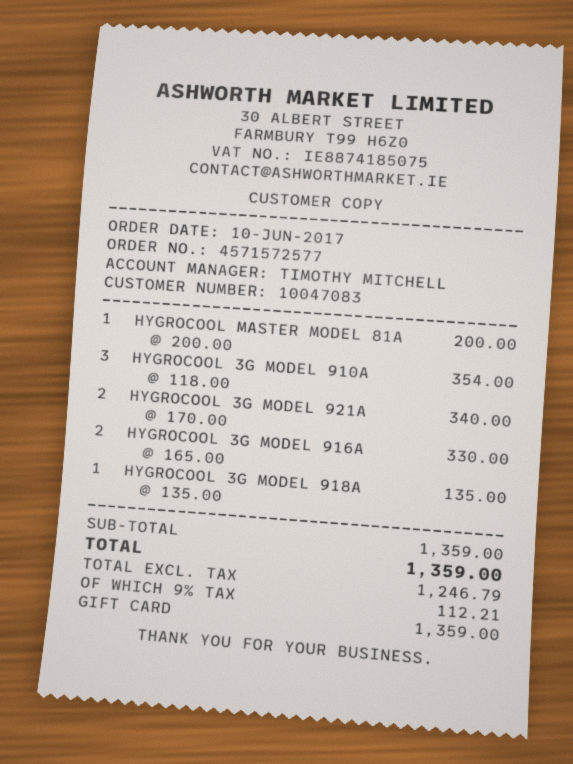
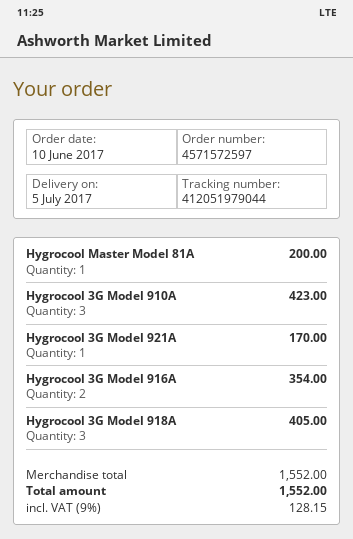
order number: 4571572577 -> 4571572597
HYGROCOOL 3G MODEL 910A: 3 for 354.00 -> 3 for 423.00
HYGROCOOL 3G MODEL 921A: 2 for 340.00 -> 1 for 170.00
HYGROCOOL 3G MODEL 916A: 2 for 330.00 -> 2 for 354.00
HYGROCOOL 3G MODEL 918A: 1 for 135.00 -> 3 for 405.00
subtotal: 1359.00 -> 1552.00
tax: 9% = 112.21 -> 9% = 128.15
total: 1359.00 -> 1552.00

